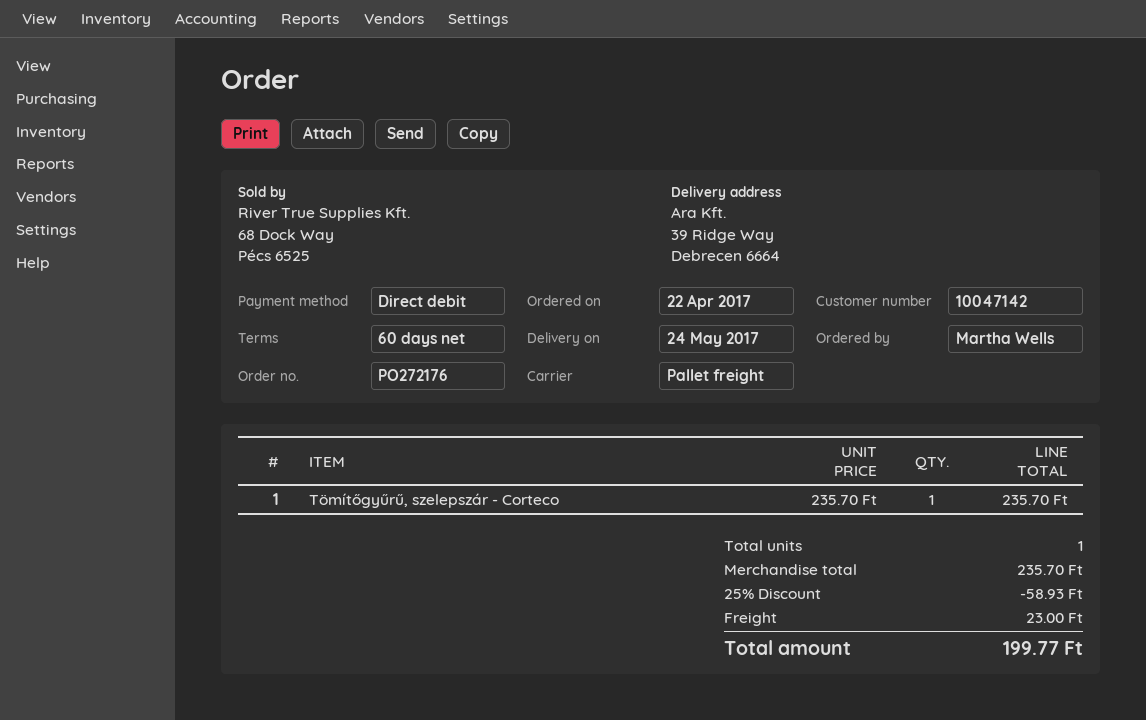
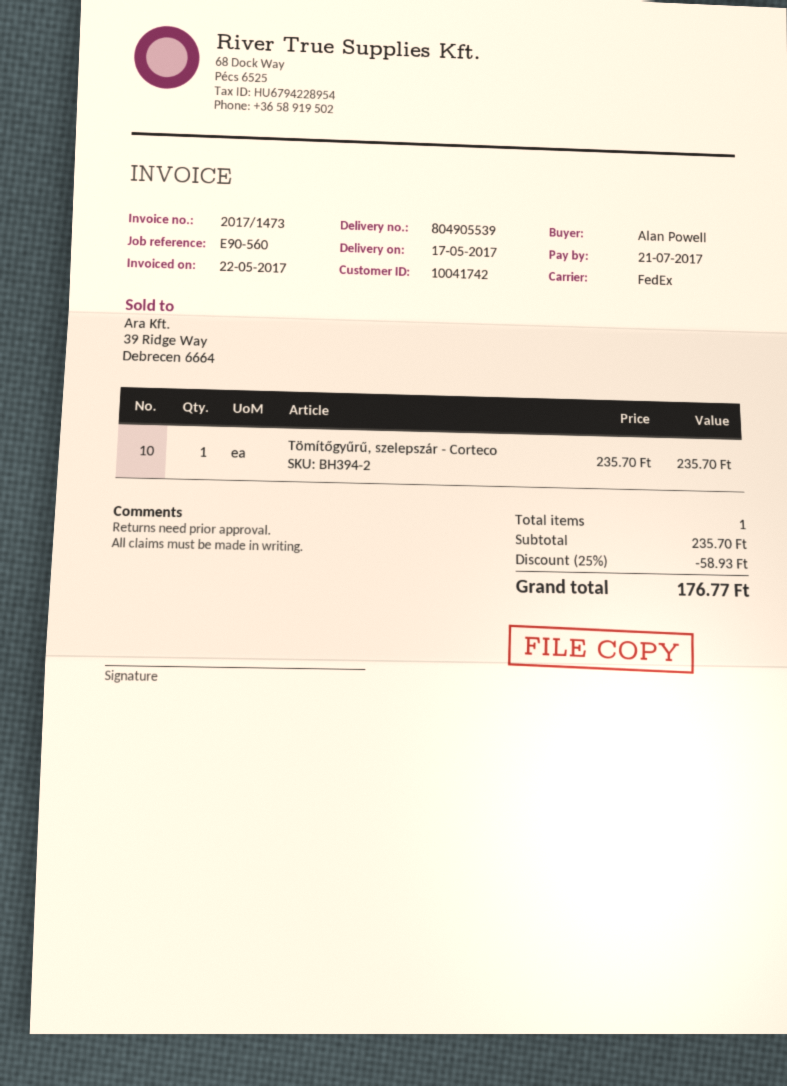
delivery date: 2017-05-24 -> 2017-05-17
customer number: 10047142 -> 10041742
ordered by: Martha Wells -> Alan Powell
shipping method: pallet freight -> FedEx
shipping: 23.00 -> none
total: 199.77 -> 176.77

